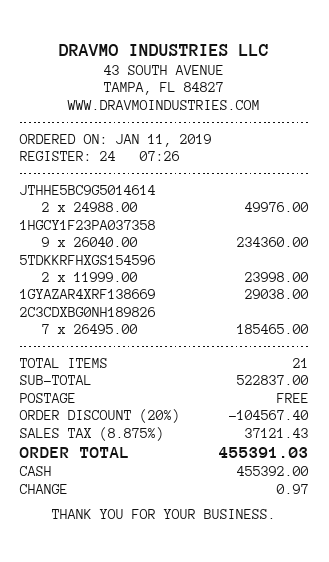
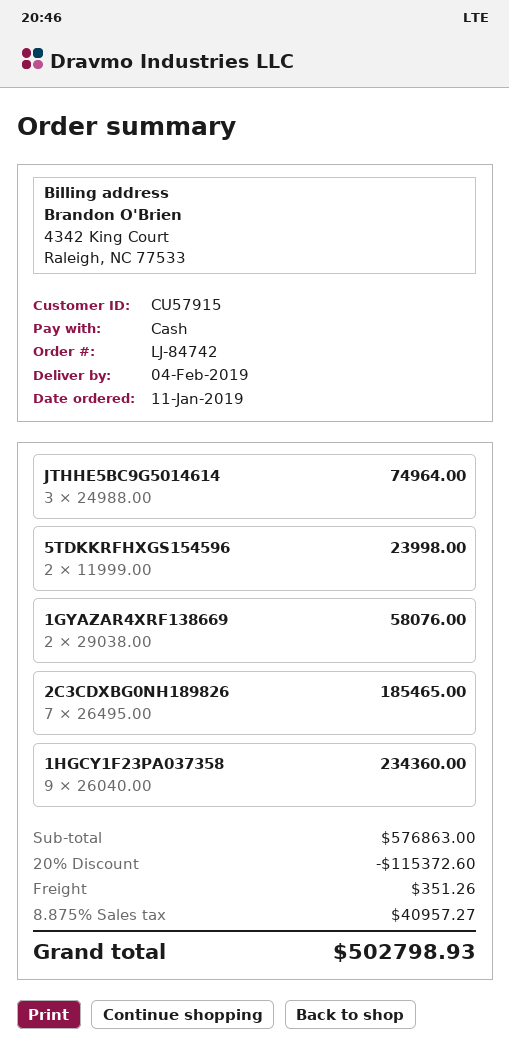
JTHHE5BC9G5014614: 2 x 24988.00 = 49976.00 -> 3 x 24988.00 = 74964.00
1GYAZAR4XRF138669: 1 x 29038.00 = 29038.00 -> 2 x 29038.00 = 58076.00
subtotal: 522837.00 -> 576863.00
discount: 20% = 104567.40 -> 20% = 115372.60
shipping: 0.00 -> 351.26
tax: 8.875% = 37121.43 -> 8.875% = 40957.27
total: 455391.03 -> 502798.93

